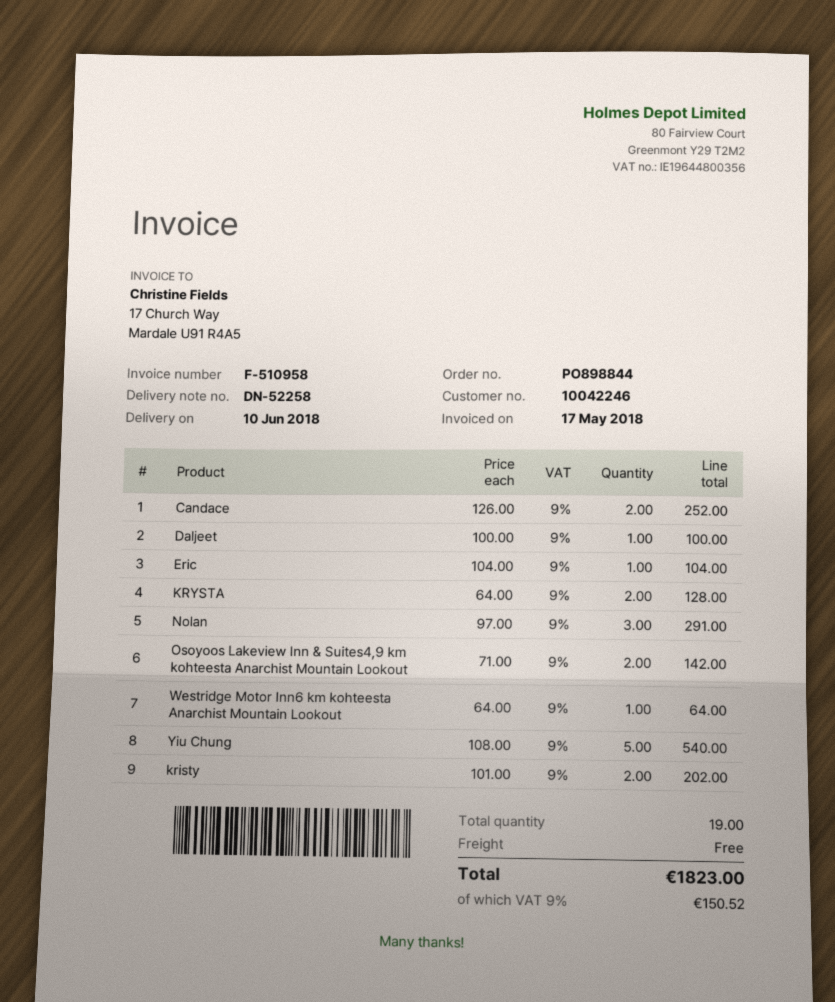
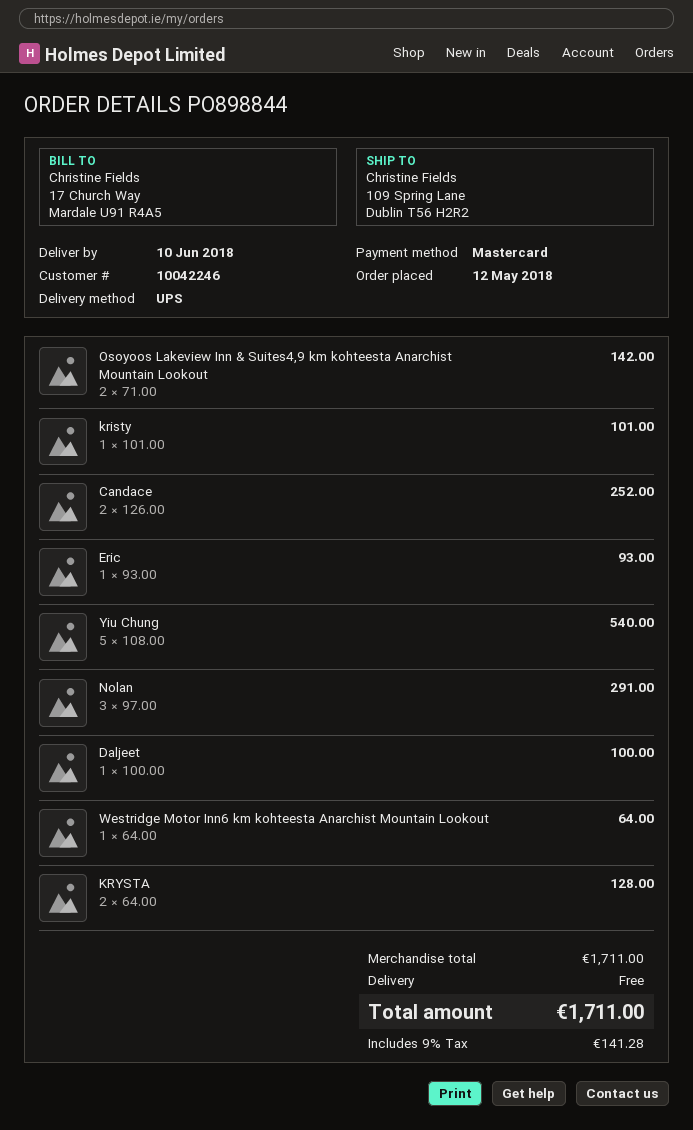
Eric: 1 x 104.00 = 104.00 -> 1 x 93.00 = 93.00
kristy: 2 x 101.00 = 202.00 -> 1 x 101.00 = 101.00
tax: 9% = 150.52 -> 9% = 141.28
total: 1823.00 -> 1711.00

